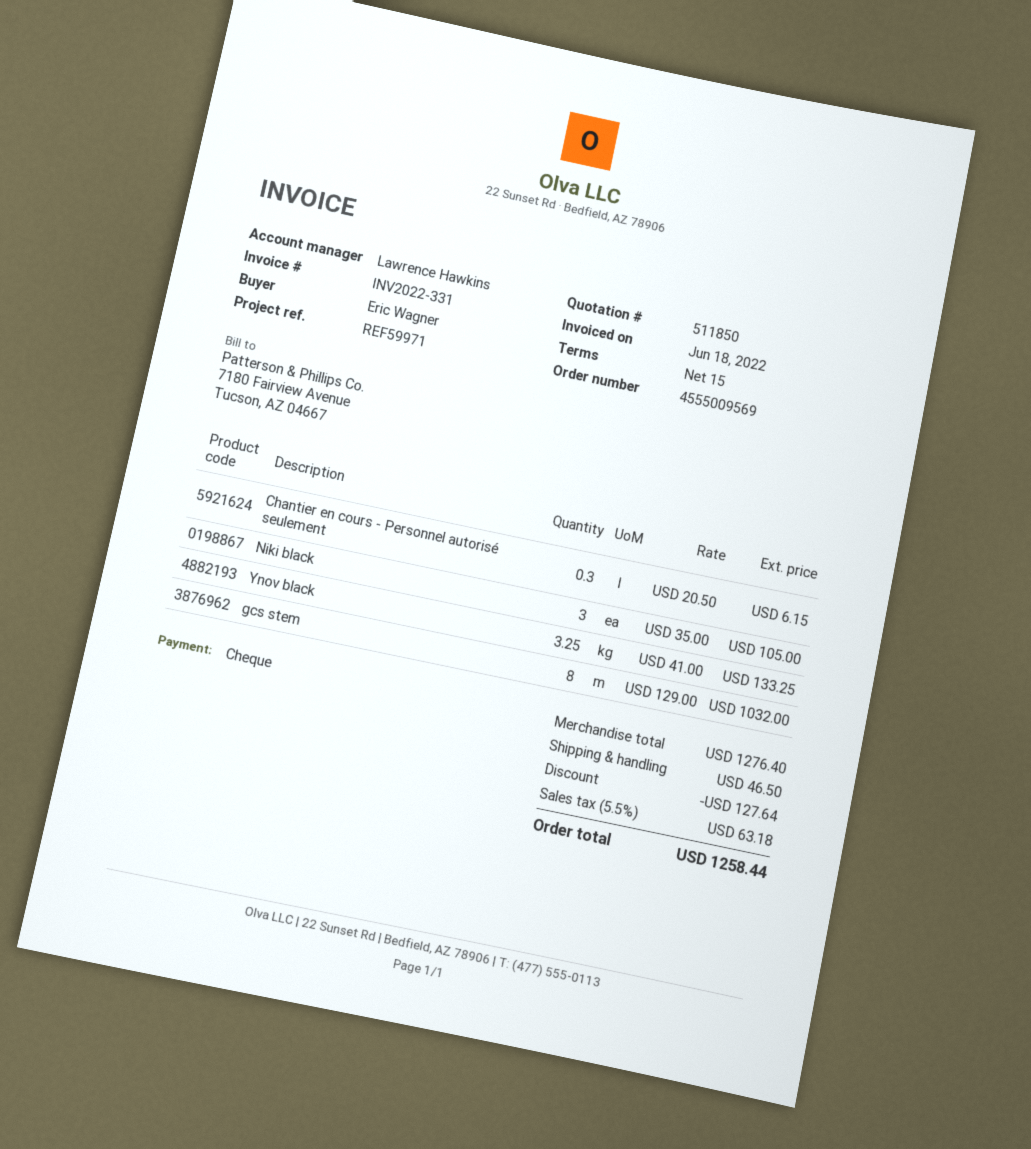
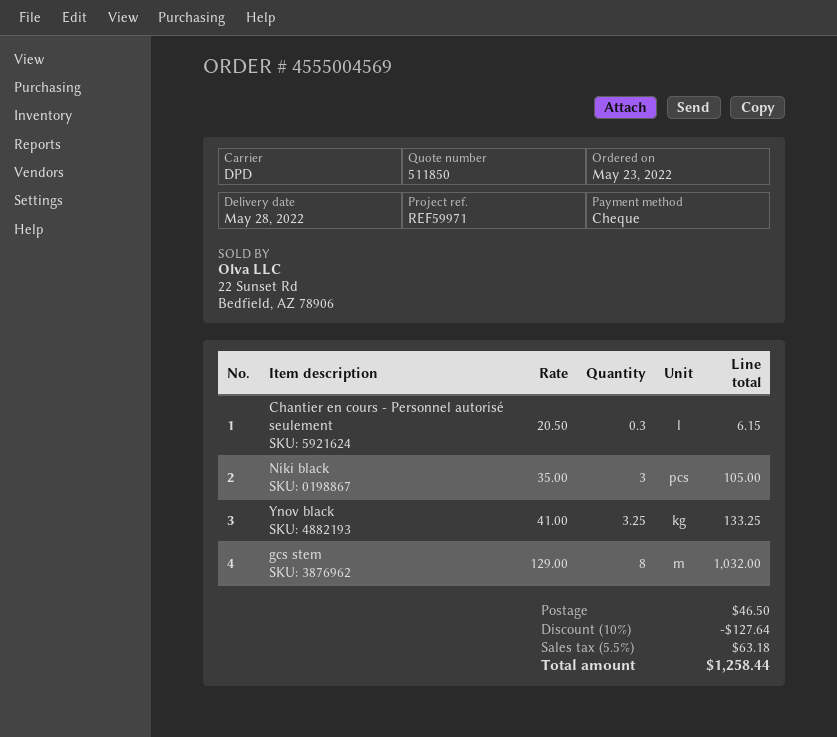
order number: 4555009569 -> 4555004569

